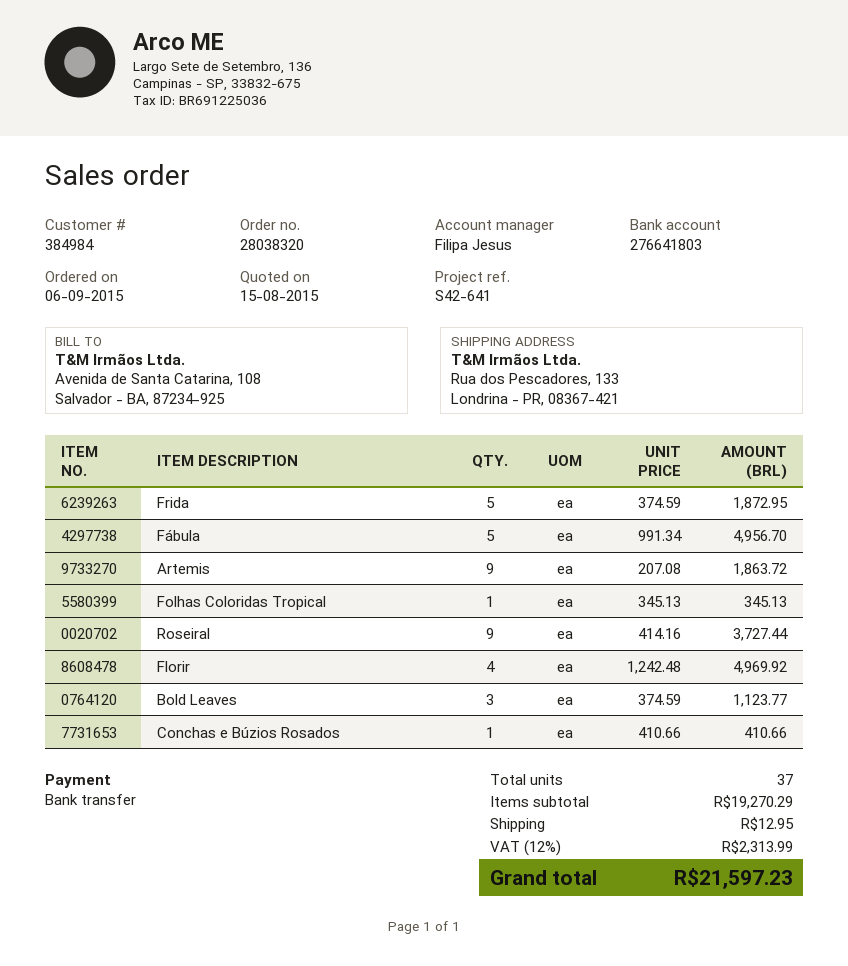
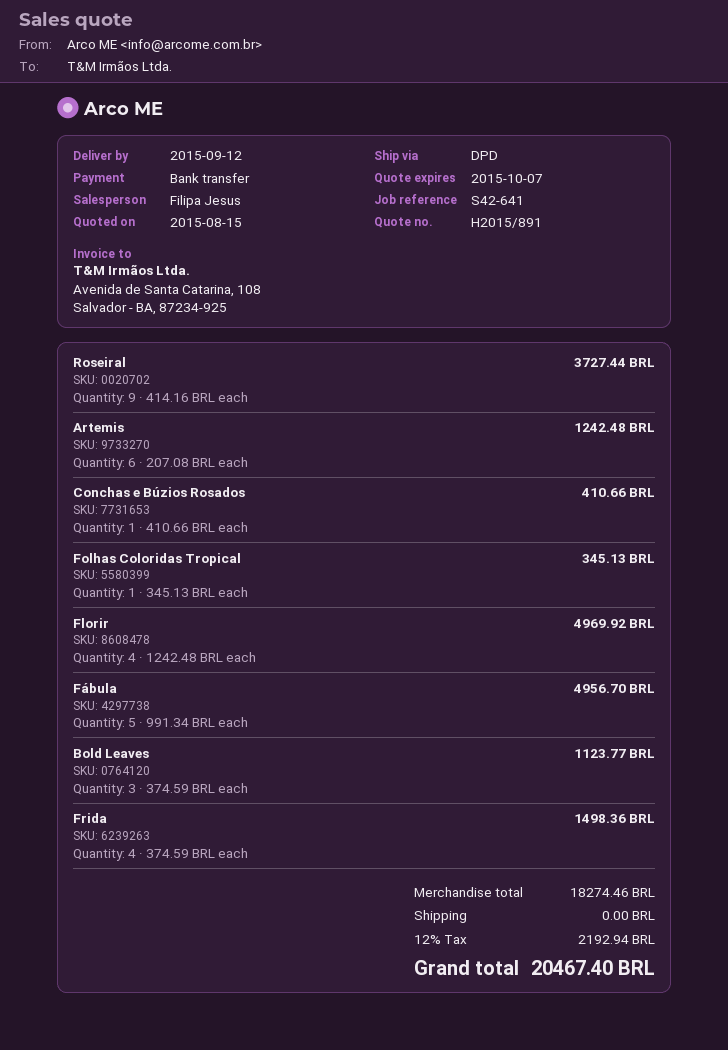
Frida: 5 x 374.59 = 1872.95 -> 4 x 374.59 = 1498.36
Artemis: 9 x 207.08 = 1863.72 -> 6 x 207.08 = 1242.48
subtotal: 19270.29 -> 18274.46
shipping: 12.95 -> 0.00
tax: 12% = 2313.99 -> 12% = 2192.94
total: 21597.23 -> 20467.40

